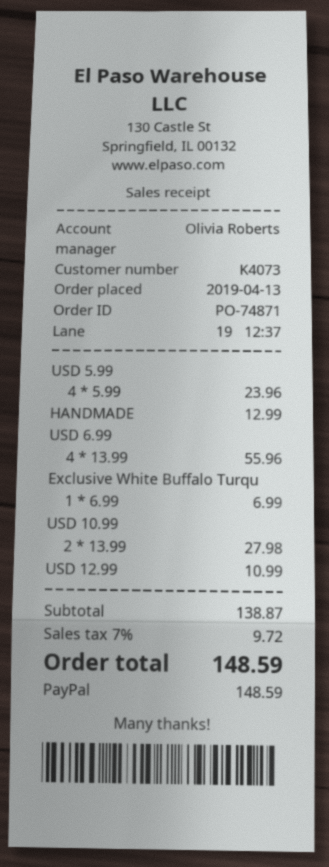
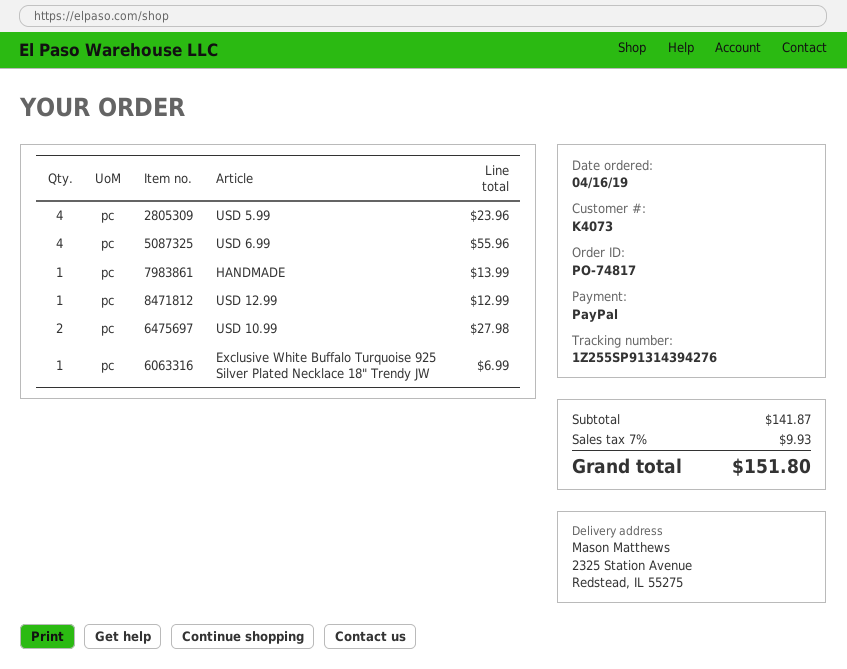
order number: PO-74871 -> PO-74817
order date: 2019-04-13 -> 2019-04-16
HANDMADE: 1 for 12.99 -> 1 for 13.99
USD 12.99: 1 for 10.99 -> 1 for 12.99
subtotal: 138.87 -> 141.87
tax: 7% = 9.72 -> 7% = 9.93
total: 148.59 -> 151.80

